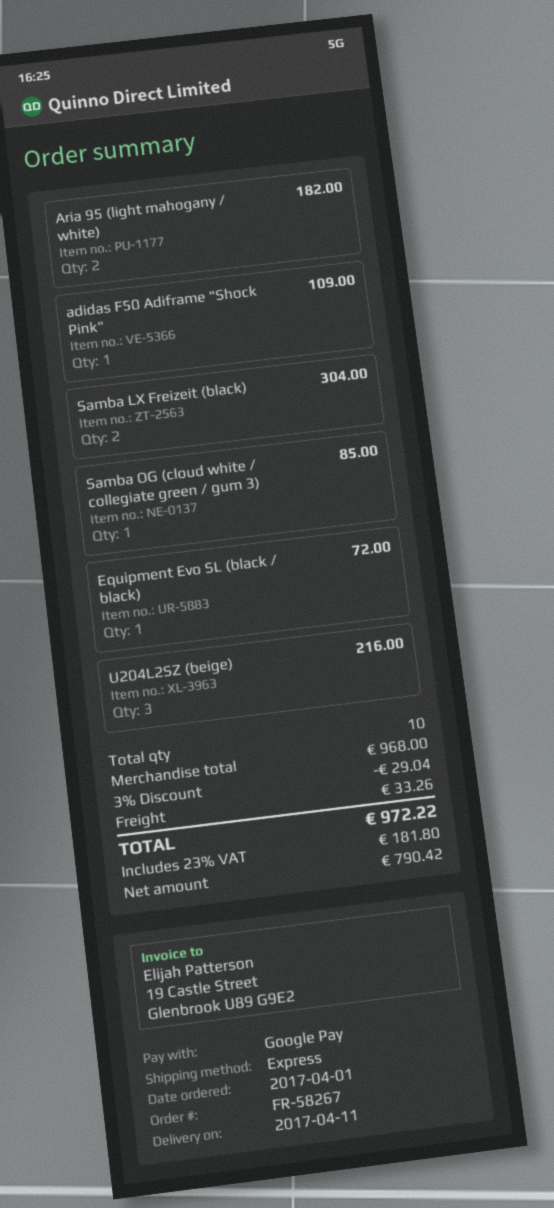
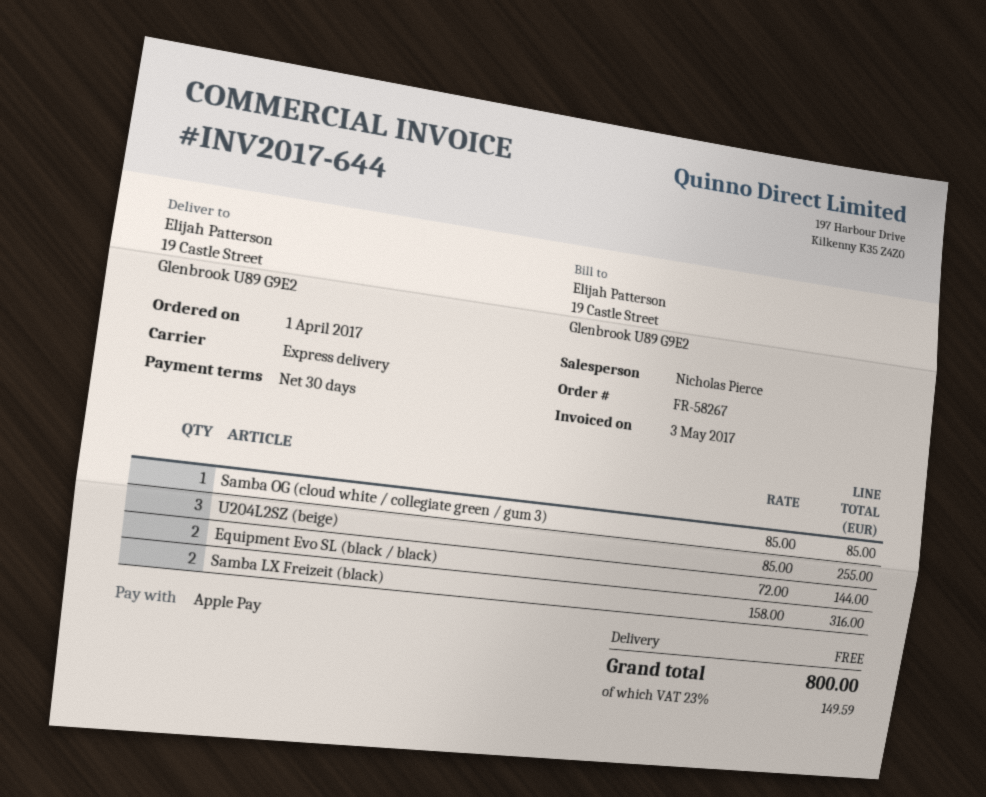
payment method: Google Pay -> Apple Pay
Aria 95 (light mahogany / white): 2 for 182.00 -> none
adidas F50 Adiframe "Shock Pink": 1 for 109.00 -> none
Samba LX Freizeit (black): 2 for 304.00 -> 2 for 316.00
Equipment Evo SL (black / black): 1 for 72.00 -> 2 for 144.00
U204L2SZ (beige): 3 for 216.00 -> 3 for 255.00
discount: 3% = 29.04 -> none
shipping: 33.26 -> 0.00
tax: 23% = 181.80 -> 23% = 149.59
total: 972.22 -> 800.00

